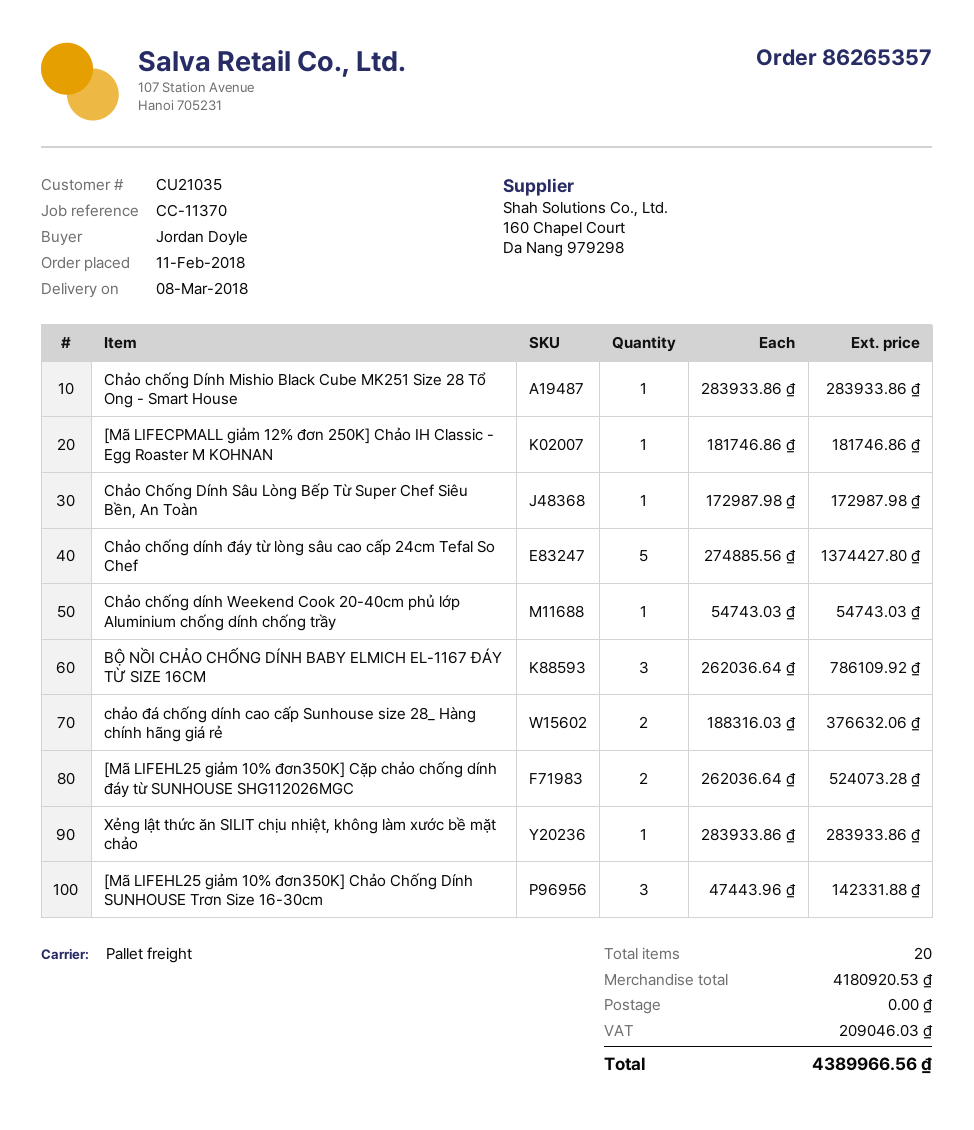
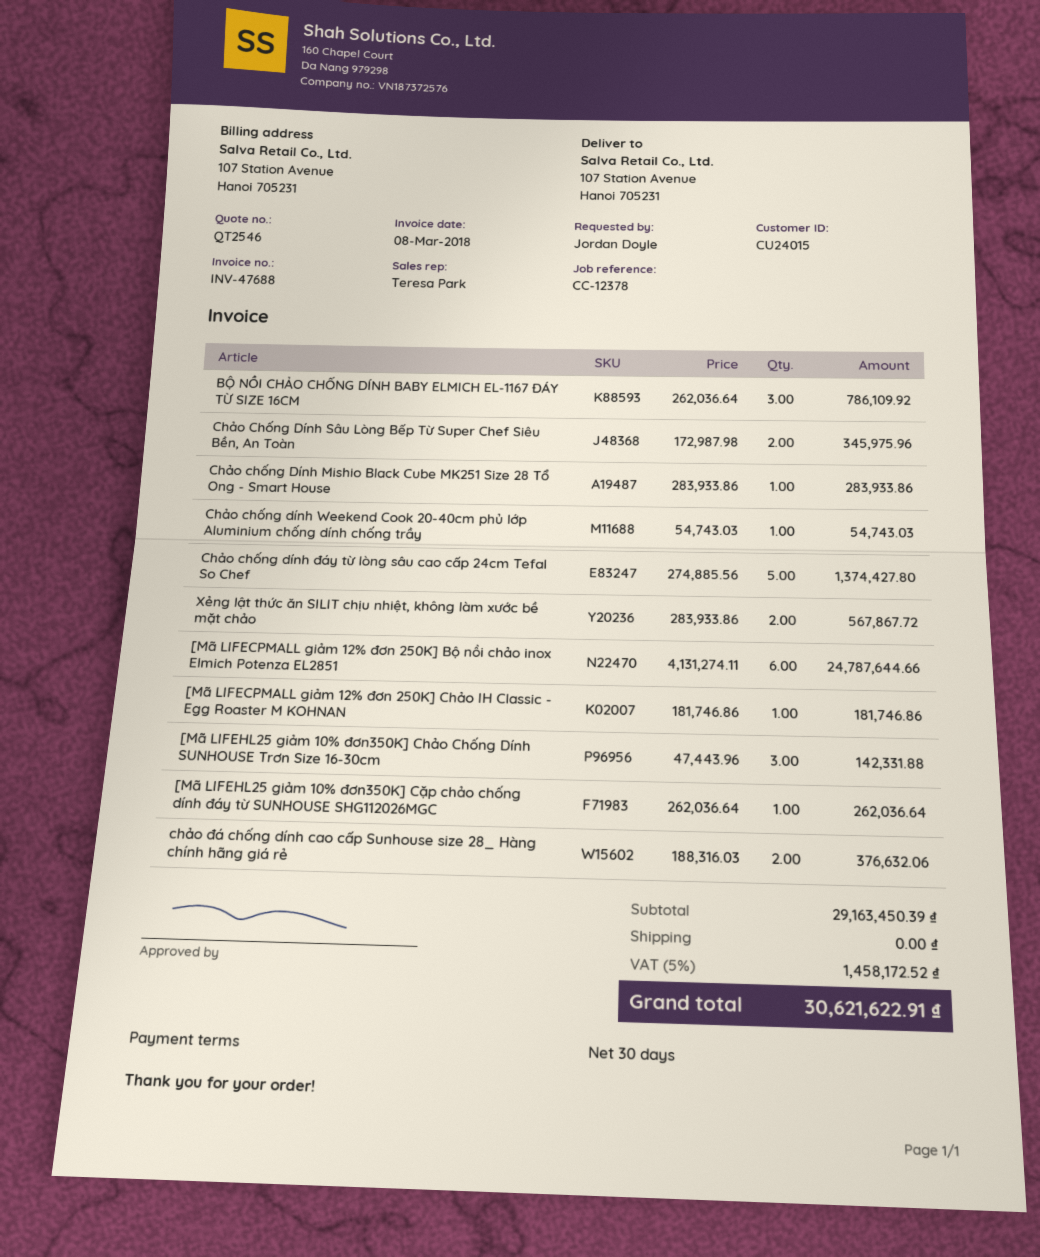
customer number: CU21035 -> CU24015
reference: CC-11370 -> CC-12378
Chảo Chống Dính Sâu Lòng Bếp Từ Super Chef Siêu Bền, An Toàn: 1 x 172987.98 = 172987.98 -> 2 x 172987.98 = 345975.96
[Mã LIFEHL25 giảm 10% đơn350K] Cặp chảo chống dính đáy từ SUNHOUSE SHG112026MGC: 2 x 262036.64 = 524073.28 -> 1 x 262036.64 = 262036.64
Xẻng lật thức ăn SILIT chịu nhiệt, không làm xước bề mặt chảo: 1 x 283933.86 = 283933.86 -> 2 x 283933.86 = 567867.72
[Mã LIFECPMALL giảm 12% đơn 250K] Bộ nồi chảo inox Elmich Potenza EL2851: none -> 6 x 4131274.11 = 24787644.66
subtotal: 4180920.53 -> 29163450.39
tax: 209046.03 -> 1458172.52
total: 4389966.56 -> 30621622.91

